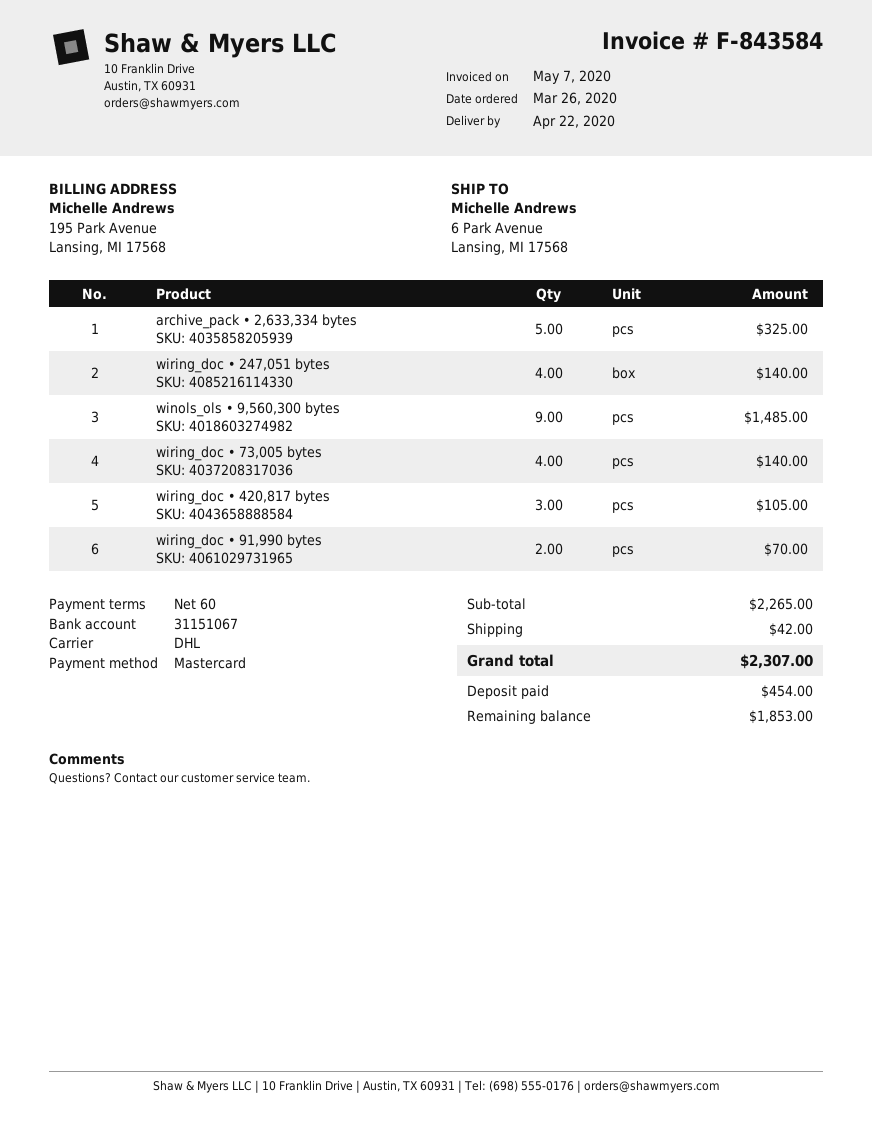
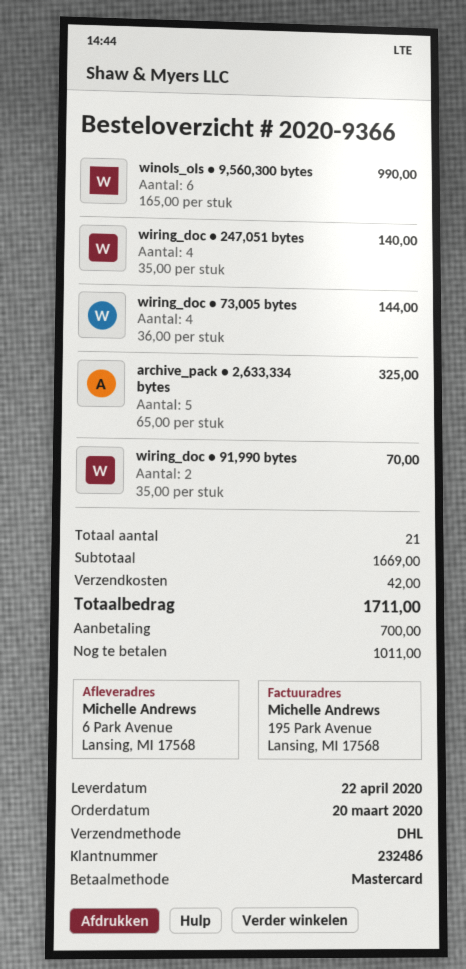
order date: 2020-03-26 -> 2020-03-20
winols_ols • 9,560,300 bytes: 9 for 1485.00 -> 6 for 990.00
wiring_doc • 73,005 bytes: 4 for 140.00 -> 4 for 144.00
wiring_doc • 420,817 bytes: 3 for 105.00 -> none
subtotal: 2265.00 -> 1669.00
total: 2307.00 -> 1711.00
deposit: 454.00 -> 700.00
balance: 1853.00 -> 1011.00

